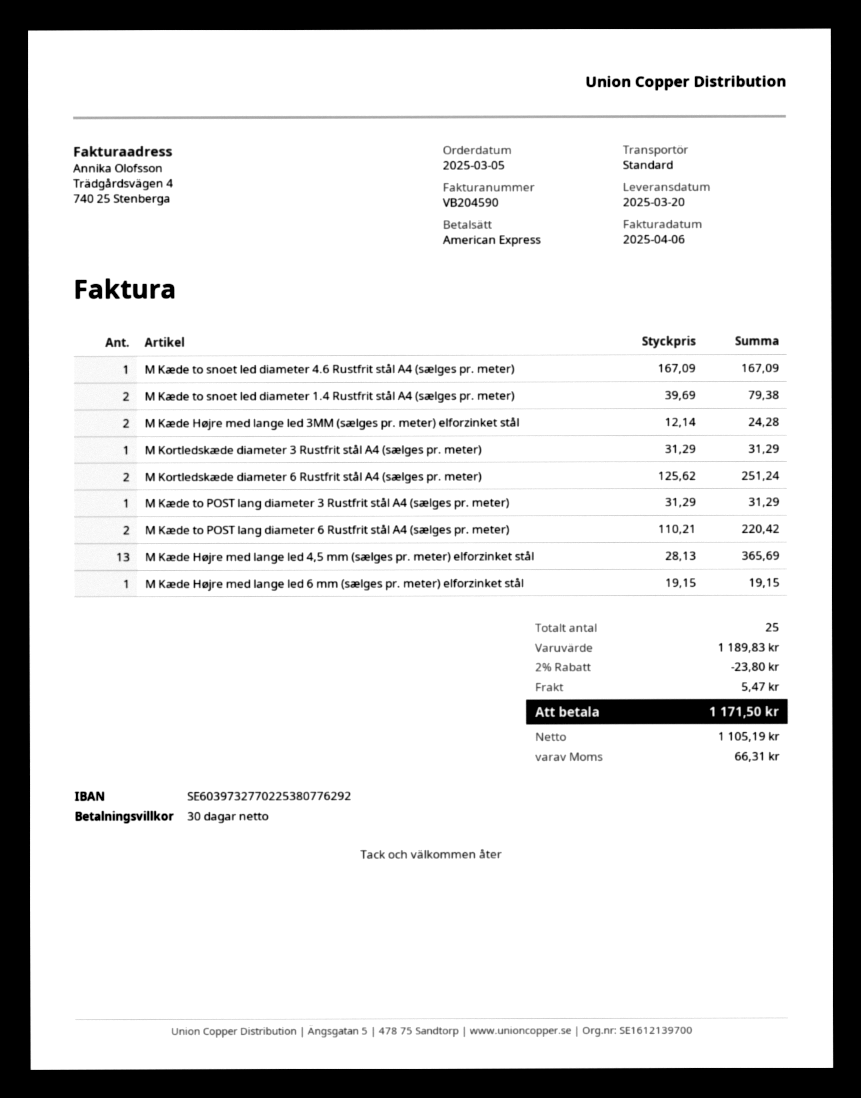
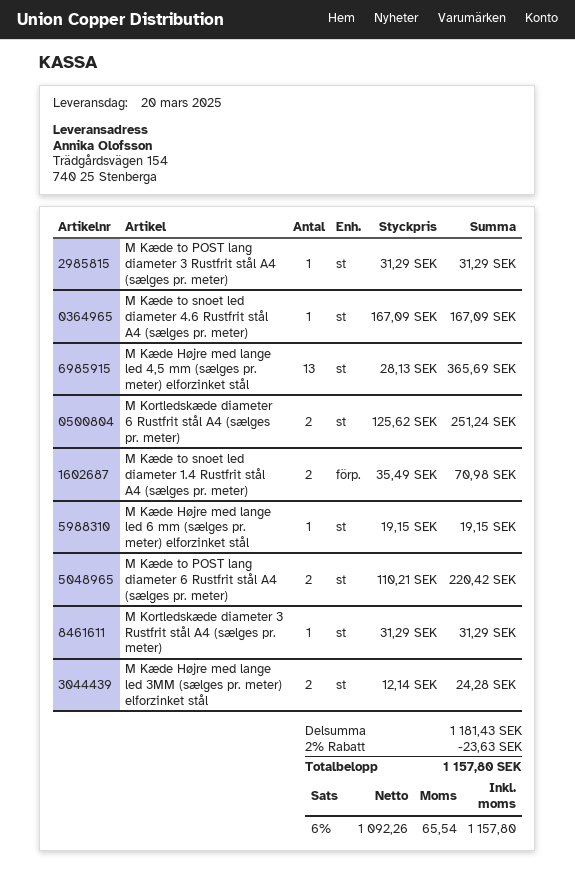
M Kæde to snoet led diameter 1.4 Rustfrit stål A4 (sælges pr. meter): 2 x 39.69 = 79.38 -> 2 x 35.49 = 70.98
subtotal: 1189.83 -> 1181.43
discount: 2% = 23.80 -> 2% = 23.63
shipping: 5.47 -> none
net: 1105.19 -> 1092.26
tax: 66.31 -> 65.54
total: 1171.50 -> 1157.80

